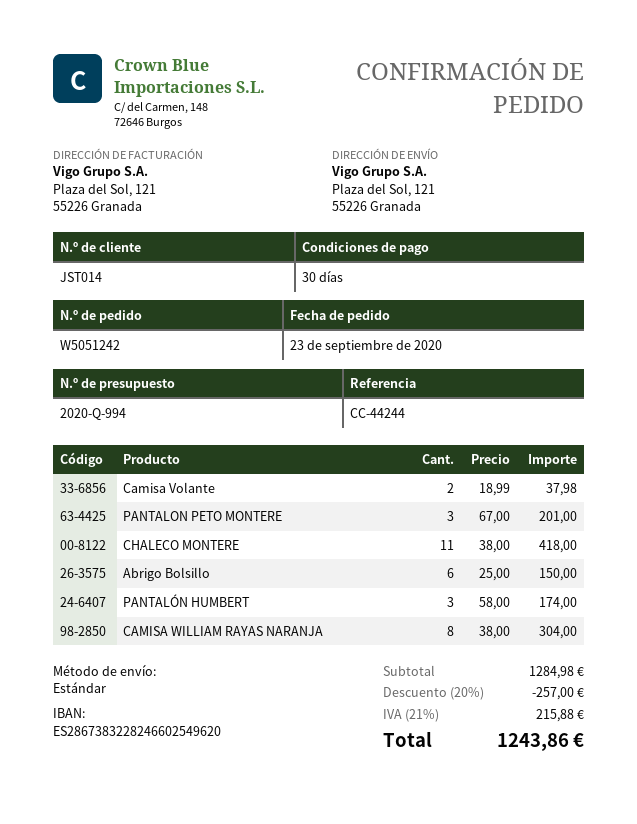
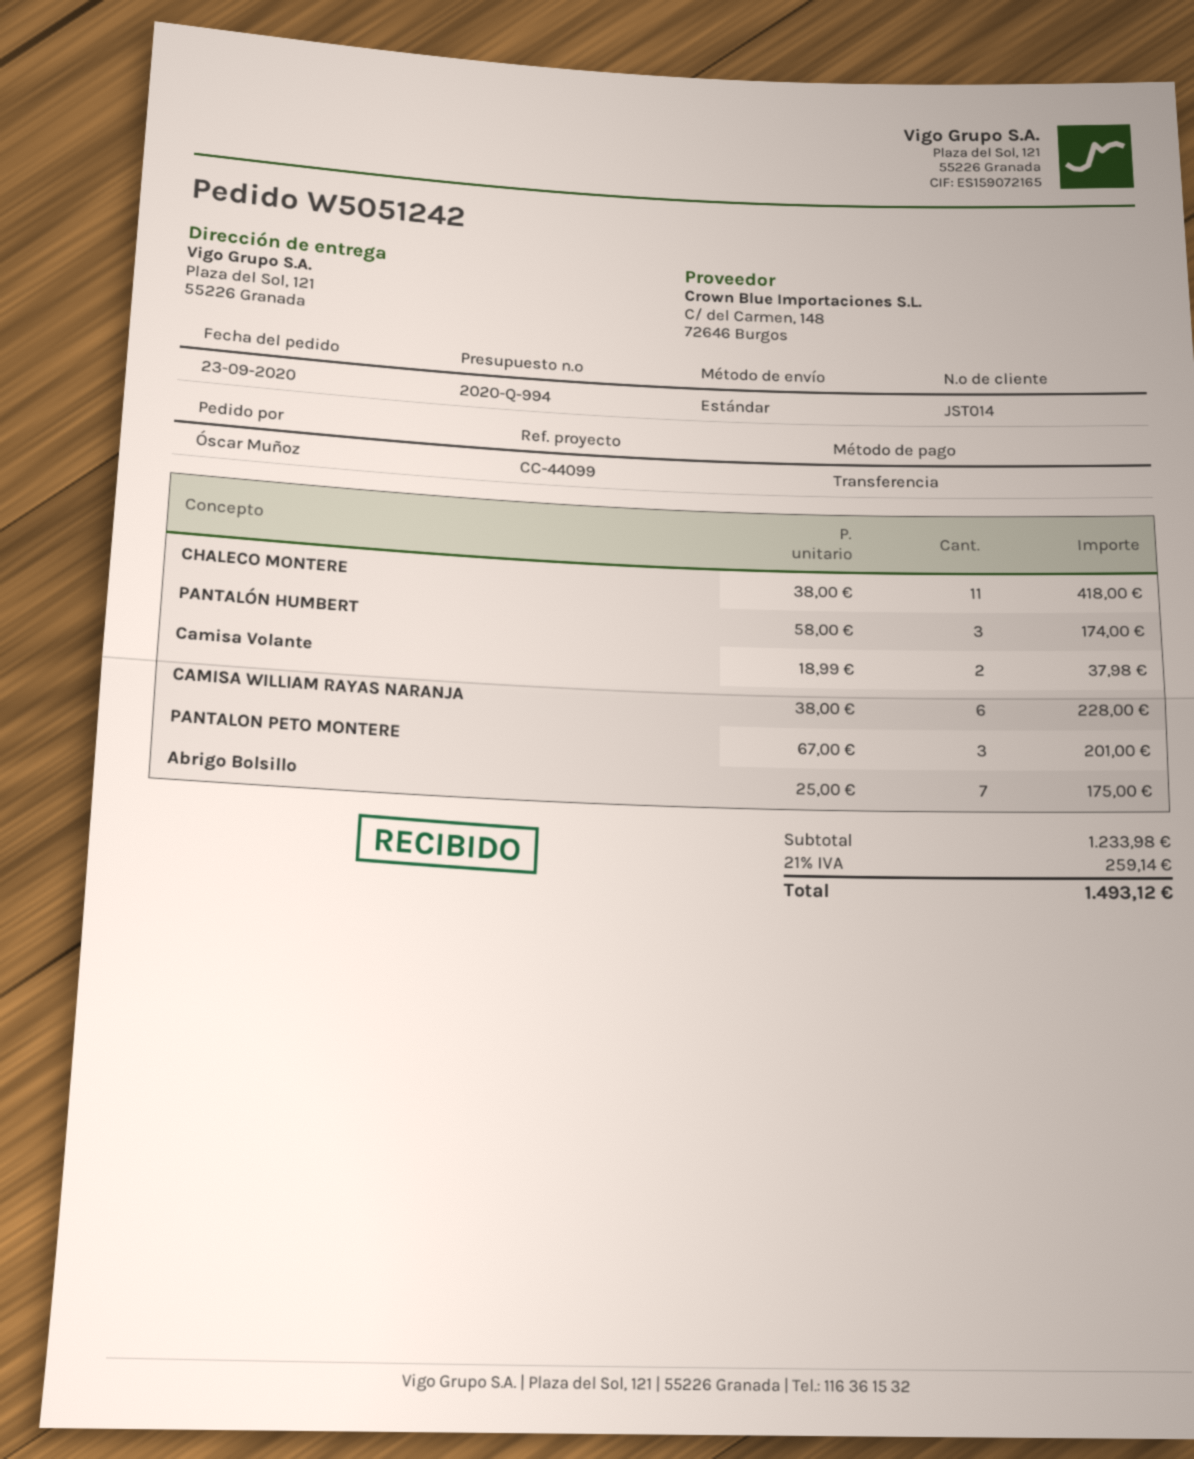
reference: CC-44244 -> CC-44099
Abrigo Bolsillo: 6 x 25.00 = 150.00 -> 7 x 25.00 = 175.00
CAMISA WILLIAM RAYAS NARANJA: 8 x 38.00 = 304.00 -> 6 x 38.00 = 228.00
subtotal: 1284.98 -> 1233.98
discount: 20% = 257.00 -> none
tax: 21% = 215.88 -> 21% = 259.14
total: 1243.86 -> 1493.12

